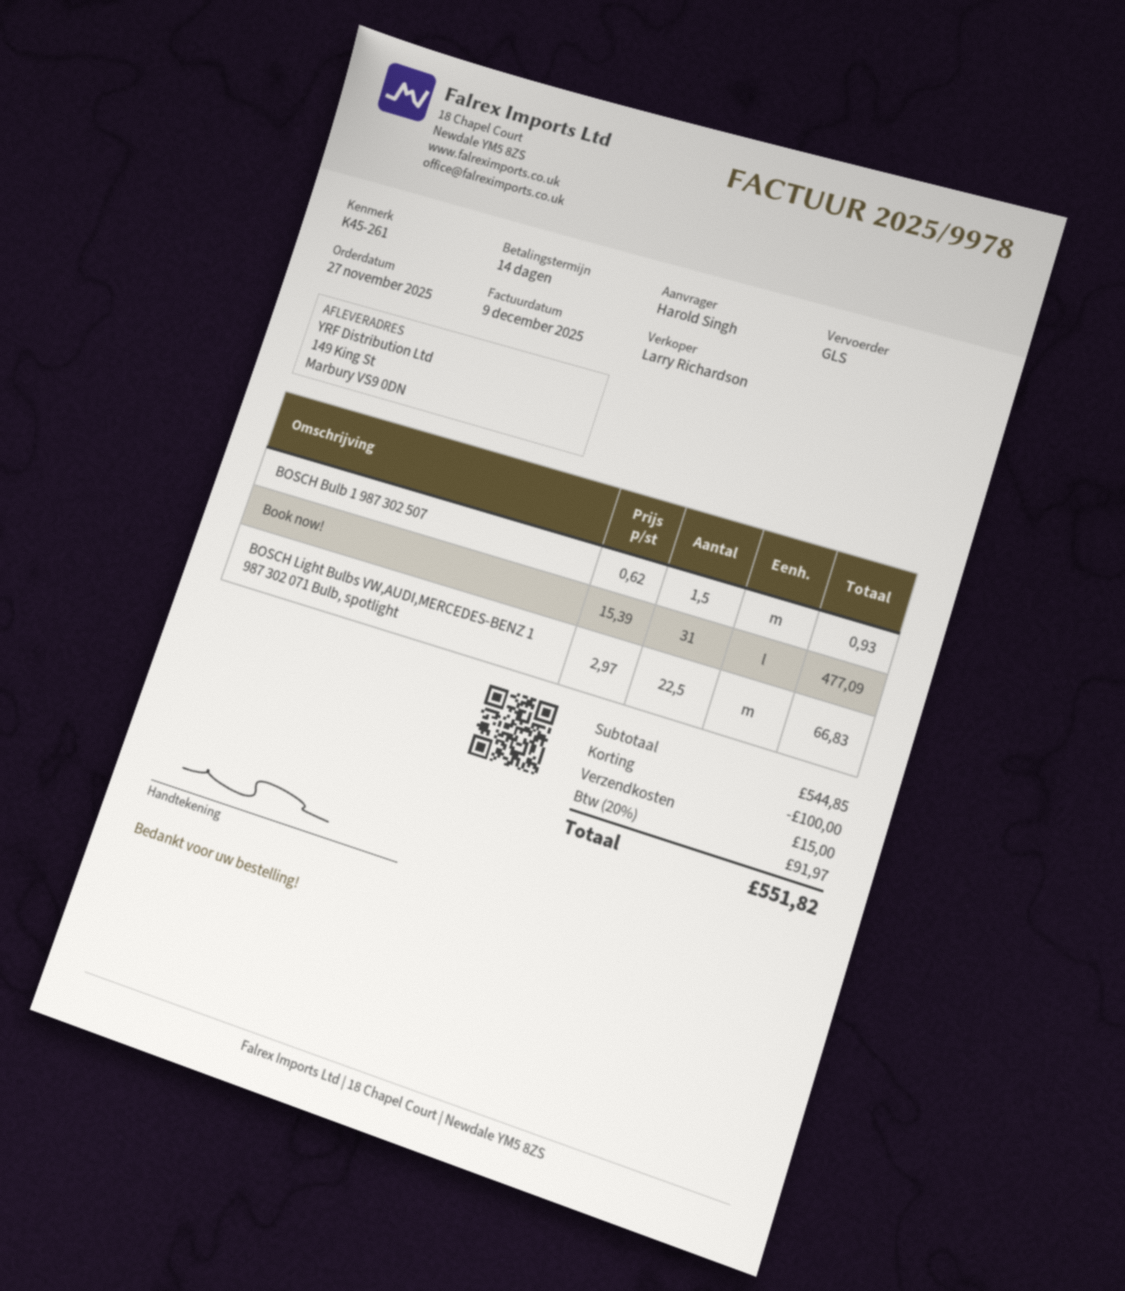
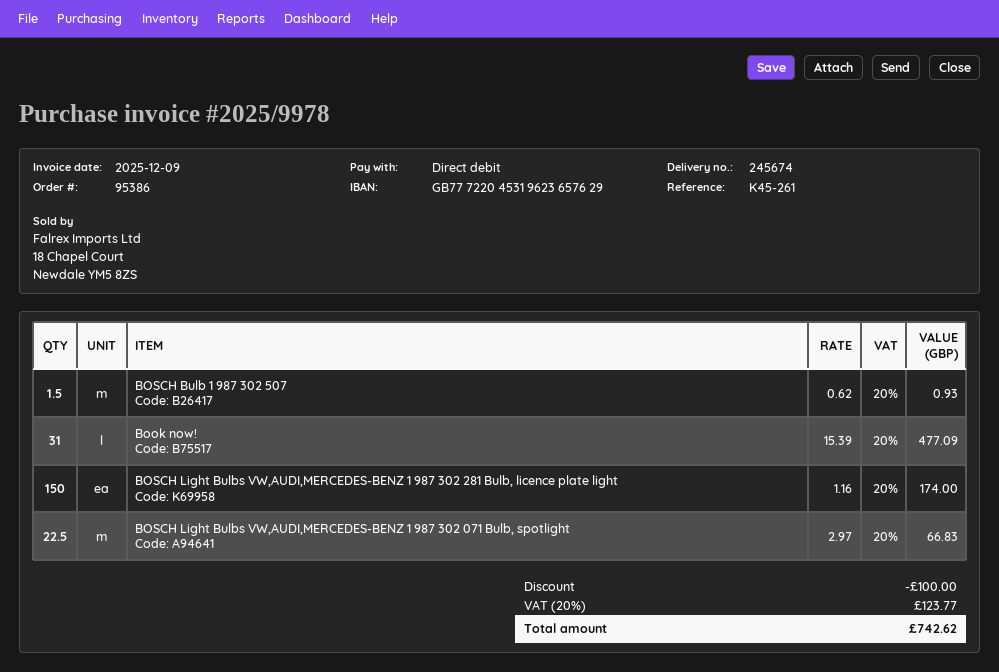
BOSCH Light Bulbs VW,AUDI,MERCEDES-BENZ 1 987 302 281 Bulb, licence plate light: none -> 150 x 1.16 = 174.00
shipping: 15.00 -> none
tax: 20% = 91.97 -> 20% = 123.77
total: 551.82 -> 742.62

